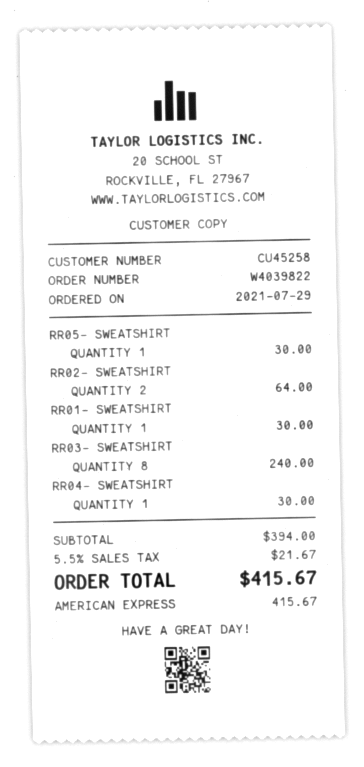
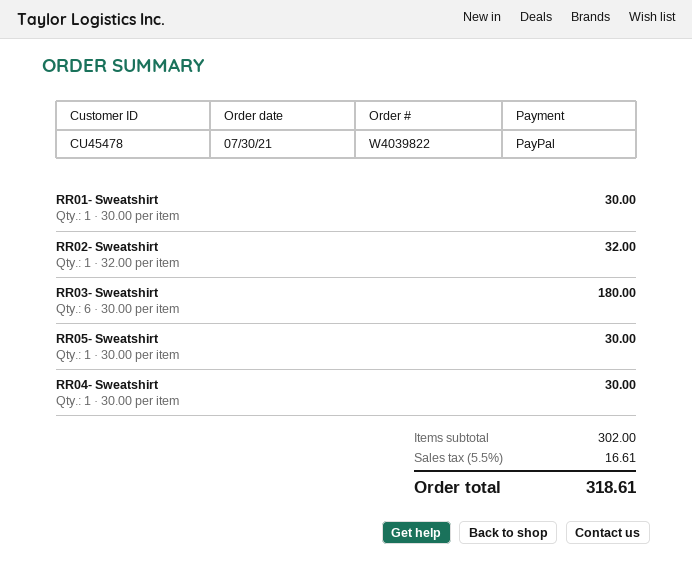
order date: 2021-07-29 -> 2021-07-30
customer number: CU45258 -> CU45478
payment method: American Express -> PayPal
RR02- SWEATSHIRT: 2 for 64.00 -> 1 for 32.00
RR03- SWEATSHIRT: 8 for 240.00 -> 6 for 180.00
subtotal: 394.00 -> 302.00
tax: 5.5% = 21.67 -> 5.5% = 16.61
total: 415.67 -> 318.61

